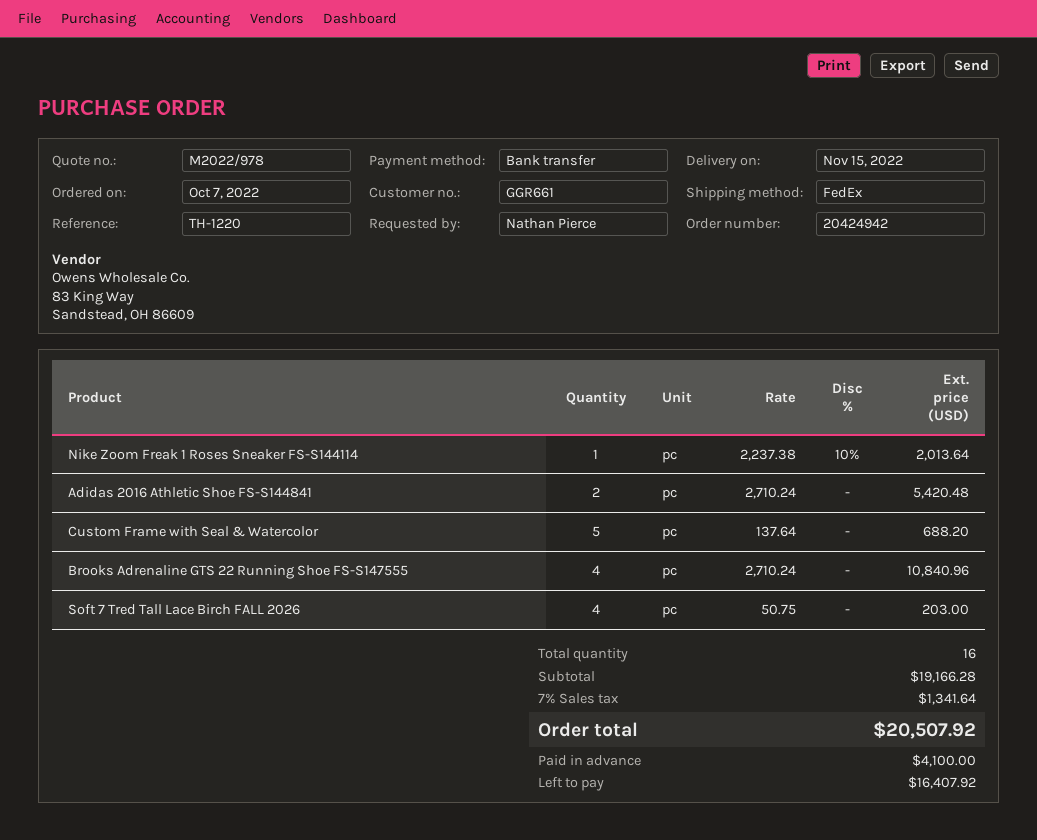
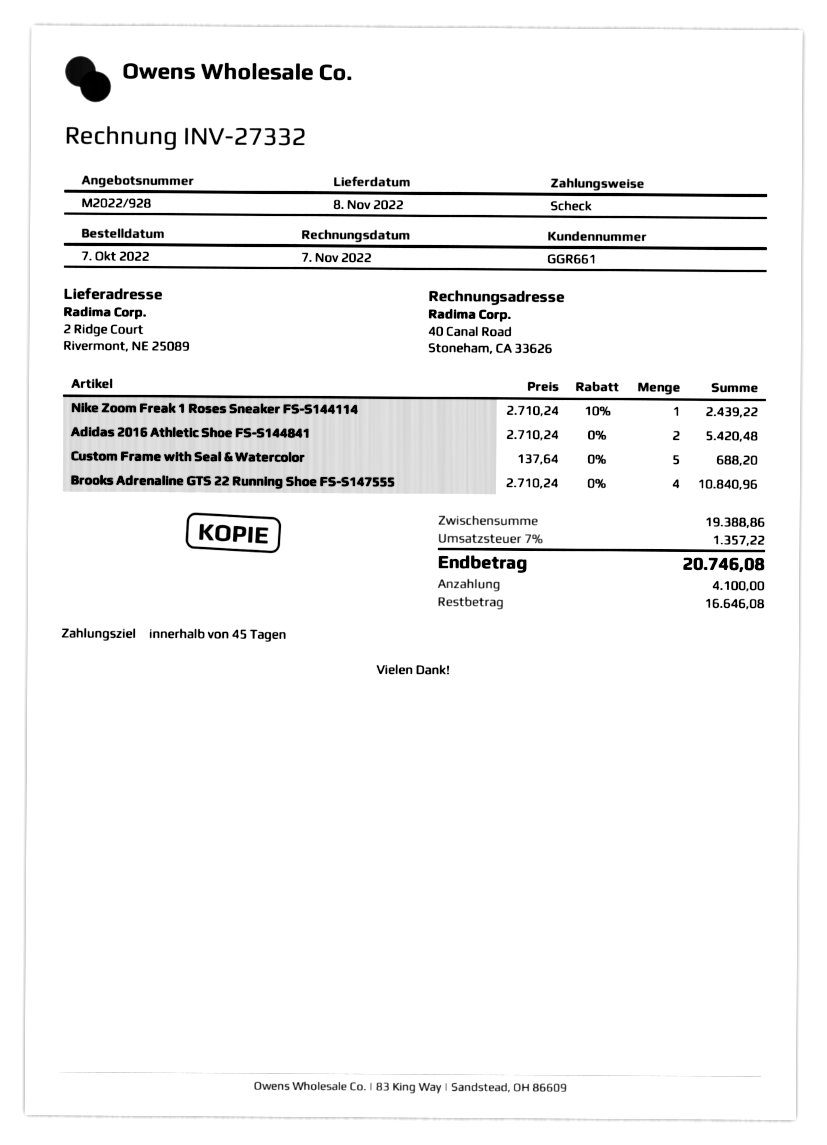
quote number: M2022/978 -> M2022/928
delivery date: 2022-11-15 -> 2022-11-08
payment method: bank transfer -> cheque
Nike Zoom Freak 1 Roses Sneaker FS-S144114: 1 x 2237.38 - 10% = 2013.64 -> 1 x 2710.24 - 10% = 2439.22
Soft 7 Tred Tall Lace Birch FALL 2026: 4 x 50.75 = 203.00 -> none
subtotal: 19166.28 -> 19388.86
tax: 7% = 1341.64 -> 7% = 1357.22
total: 20507.92 -> 20746.08
balance: 16407.92 -> 16646.08

